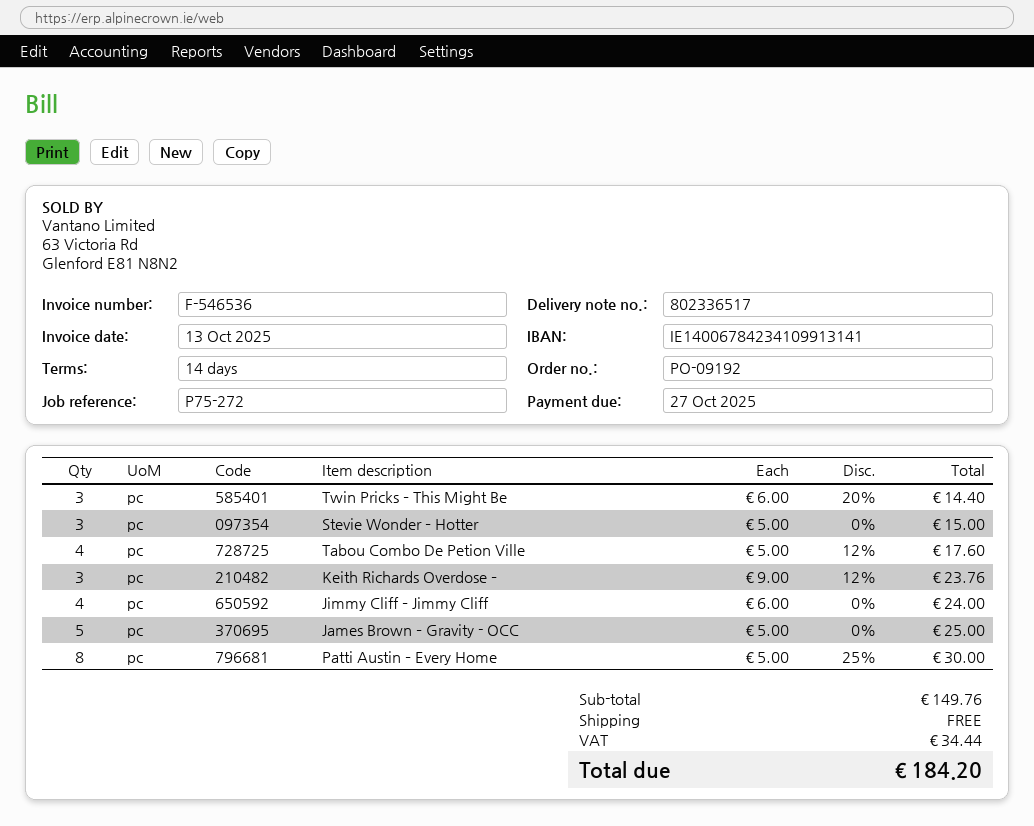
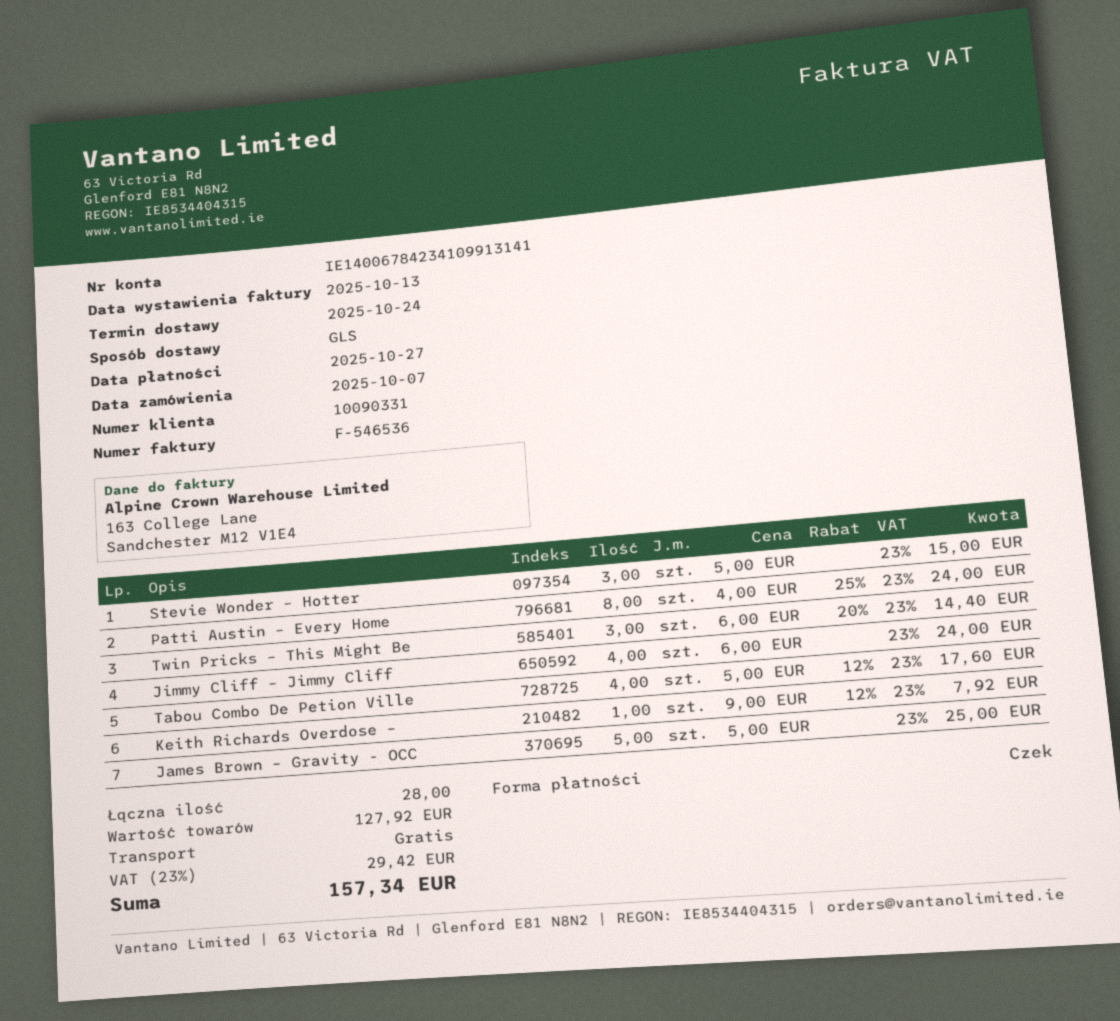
Keith Richards Overdose –: 3 x 9.00 - 12% = 23.76 -> 1 x 9.00 - 12% = 7.92
Patti Austin – Every Home: 8 x 5.00 - 25% = 30.00 -> 8 x 4.00 - 25% = 24.00
subtotal: 149.76 -> 127.92
tax: 34.44 -> 29.42
total: 184.20 -> 157.34

